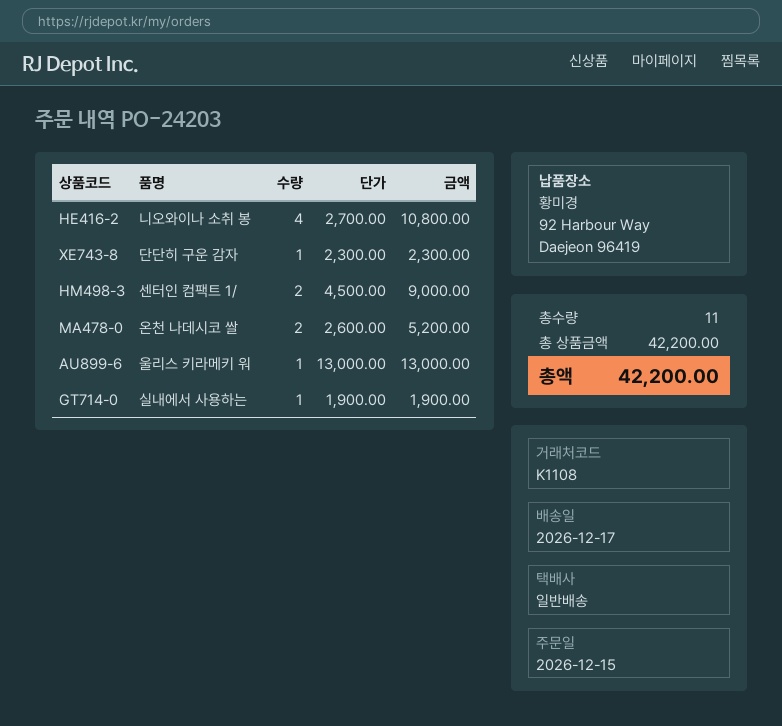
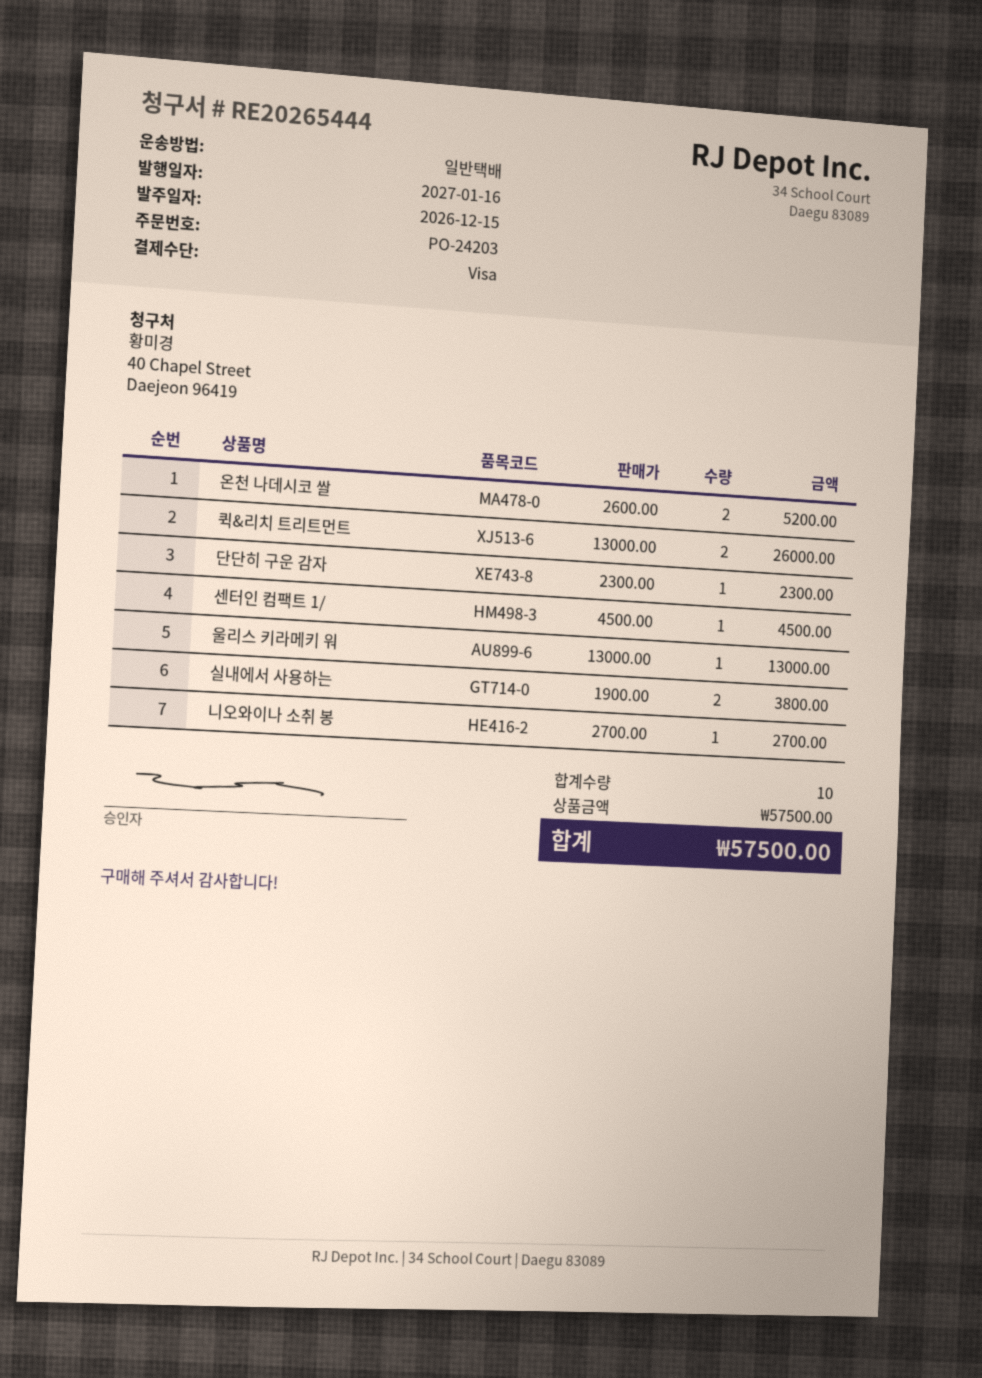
니오와이나 소취 봉: 4 x 2700.00 = 10800.00 -> 1 x 2700.00 = 2700.00
센터인 컴팩트 1/: 2 x 4500.00 = 9000.00 -> 1 x 4500.00 = 4500.00
실내에서 사용하는: 1 x 1900.00 = 1900.00 -> 2 x 1900.00 = 3800.00
퀵&리치 트리트먼트: none -> 2 x 13000.00 = 26000.00
total quantity: 11 -> 10
subtotal: 42200.00 -> 57500.00
total: 42200.00 -> 57500.00

